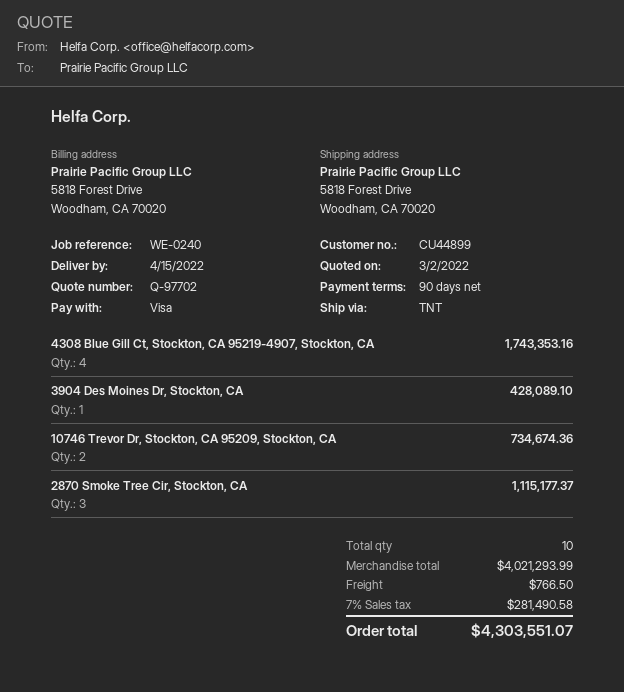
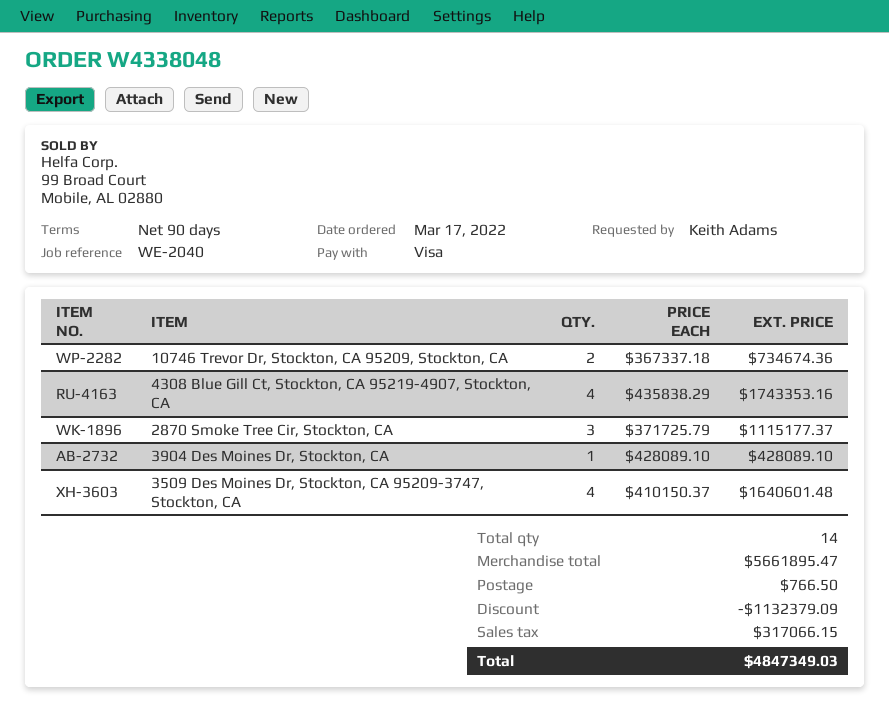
reference: WE-0240 -> WE-2040
3509 Des Moines Dr, Stockton, CA 95209-3747, Stockton, CA: none -> 4 for 1640601.48
total quantity: 10 -> 14
subtotal: 4021293.99 -> 5661895.47
discount: none -> 1132379.09
tax: 281490.58 -> 317066.15
total: 4303551.07 -> 4847349.03

